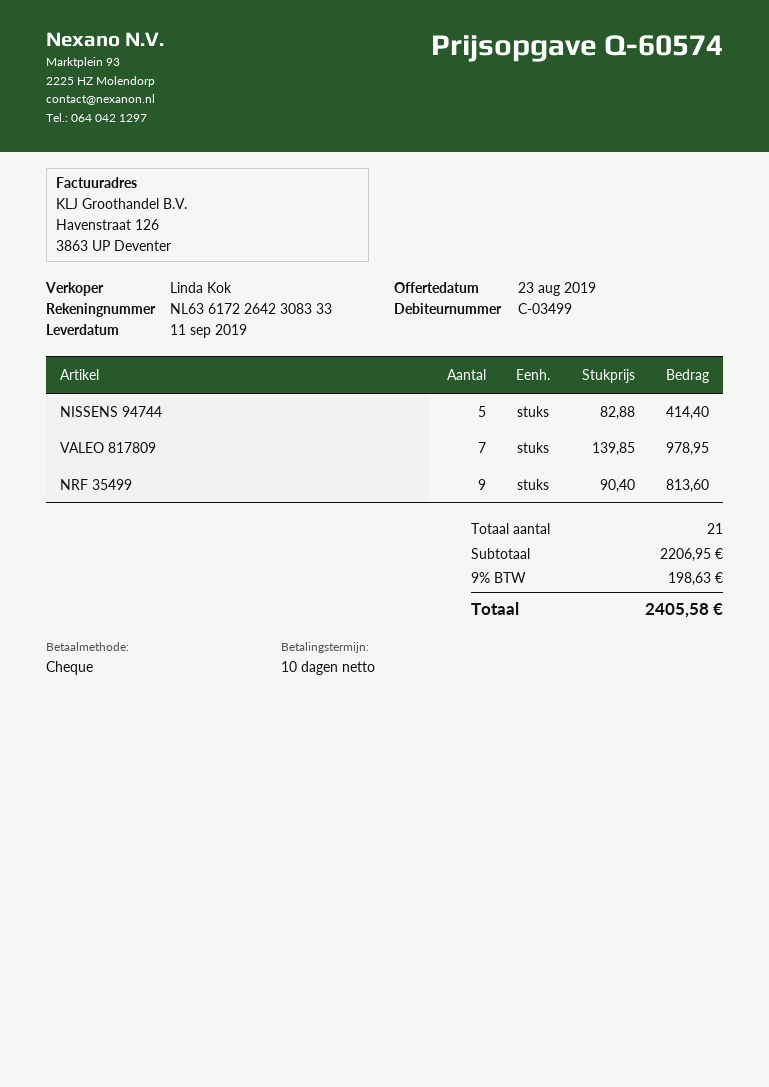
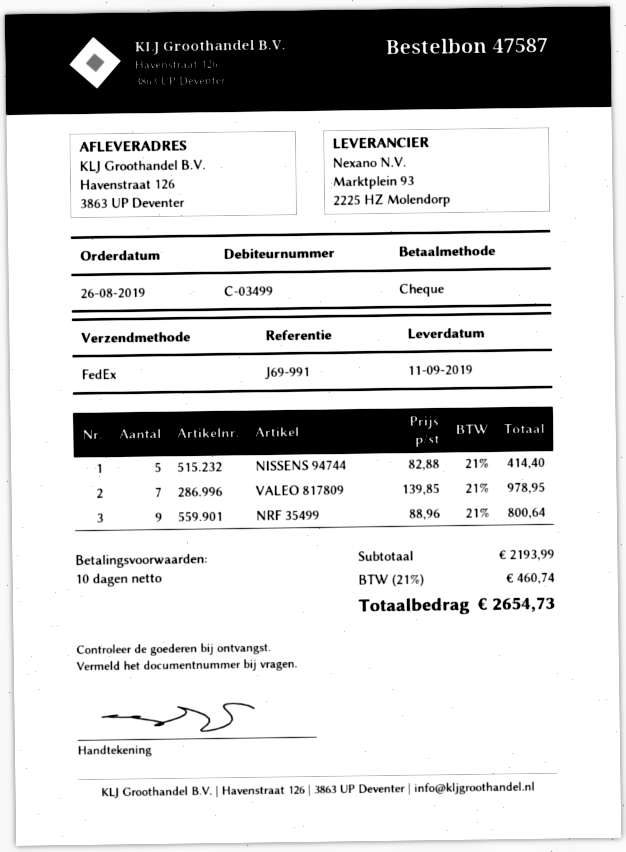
NRF 35499: 9 x 90.40 = 813.60 -> 9 x 88.96 = 800.64
subtotal: 2206.95 -> 2193.99
tax: 9% = 198.63 -> 21% = 460.74
total: 2405.58 -> 2654.73

